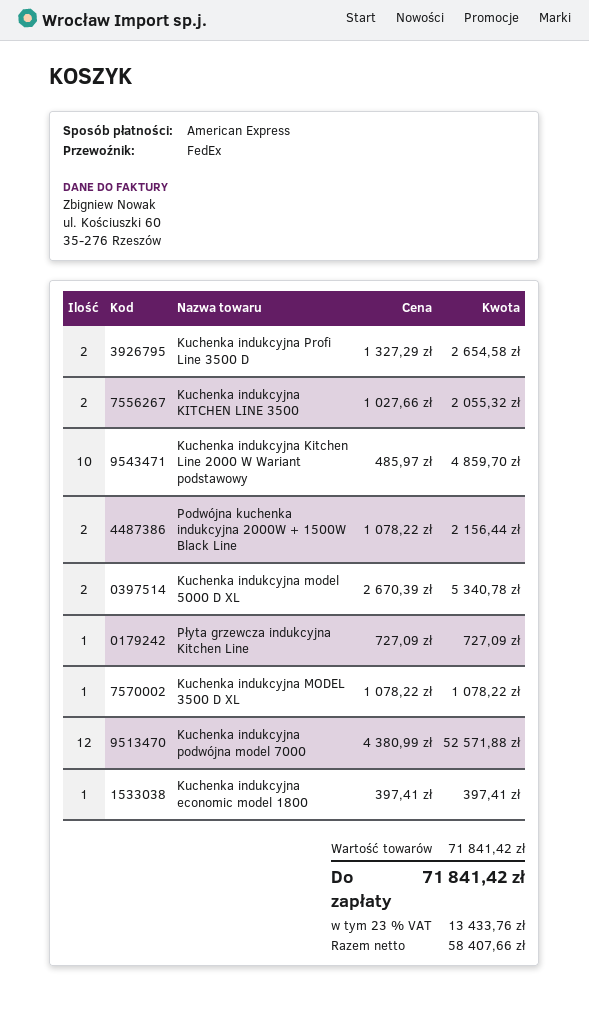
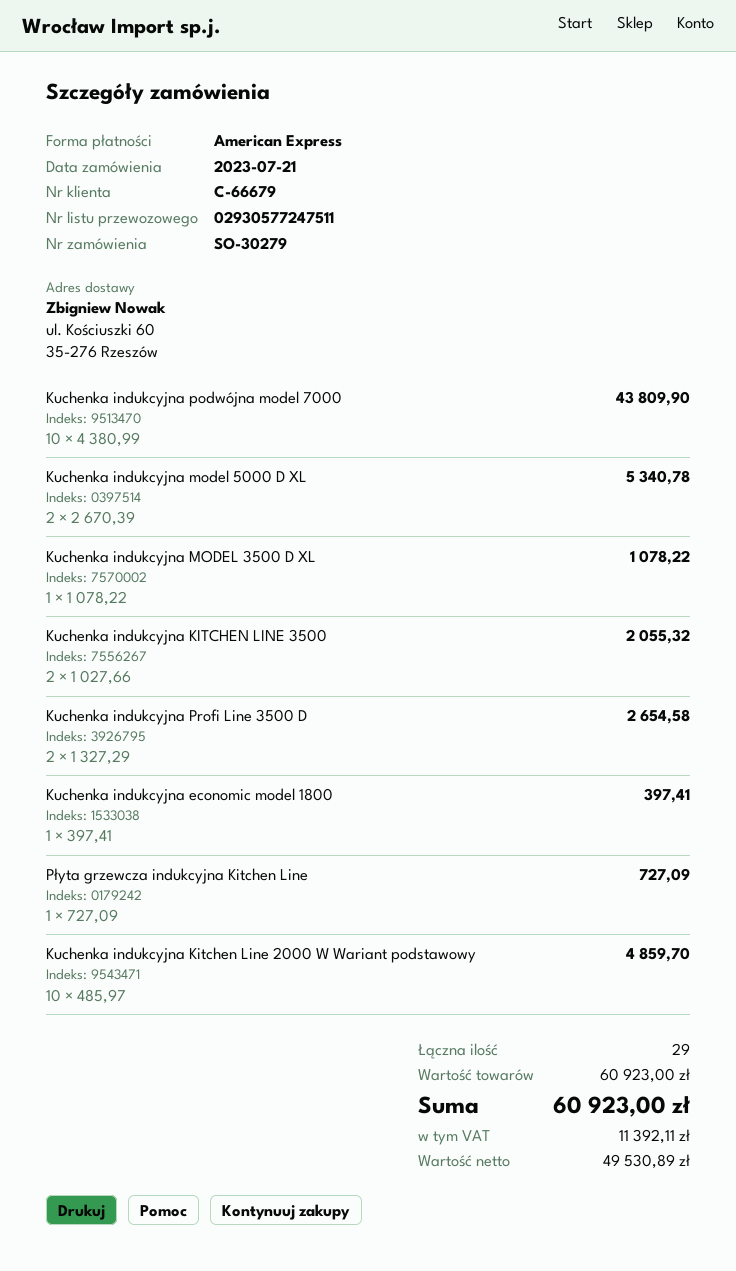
Podwójna kuchenka indukcyjna 2000W + 1500W Black Line: 2 x 1078.22 = 2156.44 -> none
Kuchenka indukcyjna podwójna model 7000: 12 x 4380.99 = 52571.88 -> 10 x 4380.99 = 43809.90
subtotal: 71841.42 -> 60923.00
net: 58407.66 -> 49530.89
tax: 13433.76 -> 11392.11
total: 71841.42 -> 60923.00

